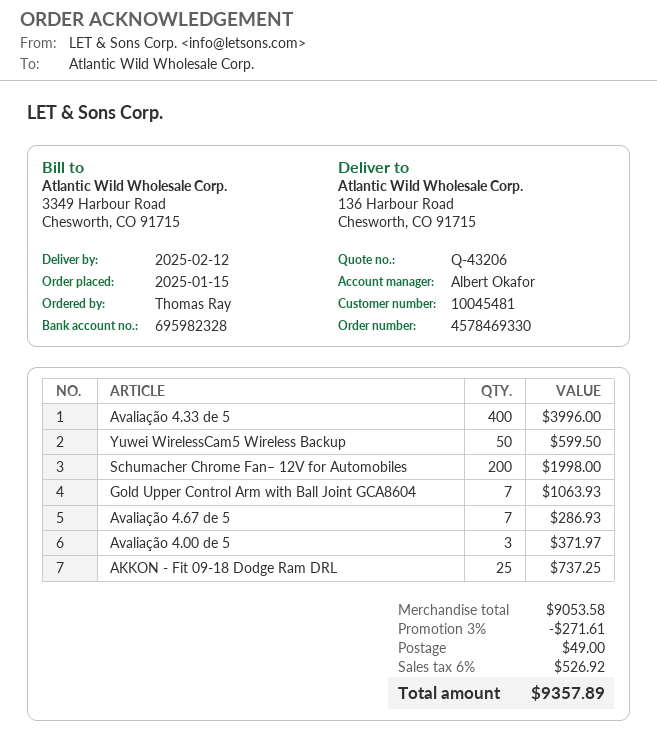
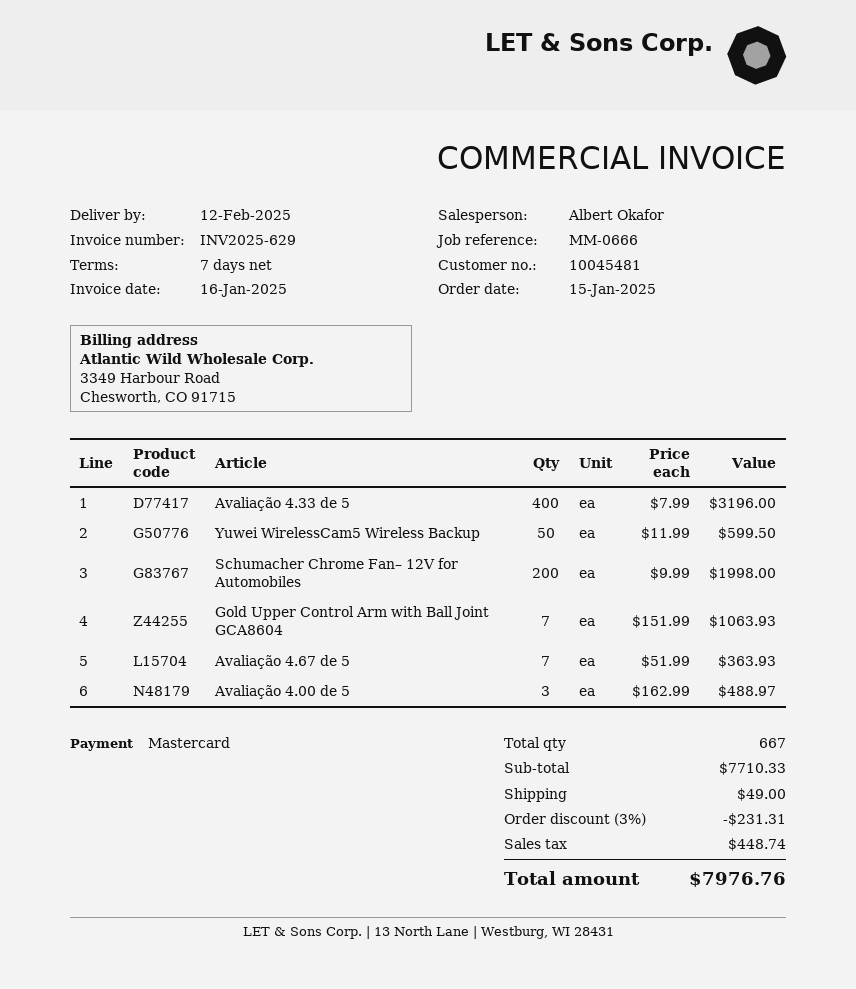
Avaliação 4.33 de 5: 400 for 3996.00 -> 400 for 3196.00
Avaliação 4.67 de 5: 7 for 286.93 -> 7 for 363.93
Avaliação 4.00 de 5: 3 for 371.97 -> 3 for 488.97
AKKON - Fit 09-18 Dodge Ram DRL: 25 for 737.25 -> none
subtotal: 9053.58 -> 7710.33
discount: 3% = 271.61 -> 3% = 231.31
tax: 526.92 -> 448.74
total: 9357.89 -> 7976.76

